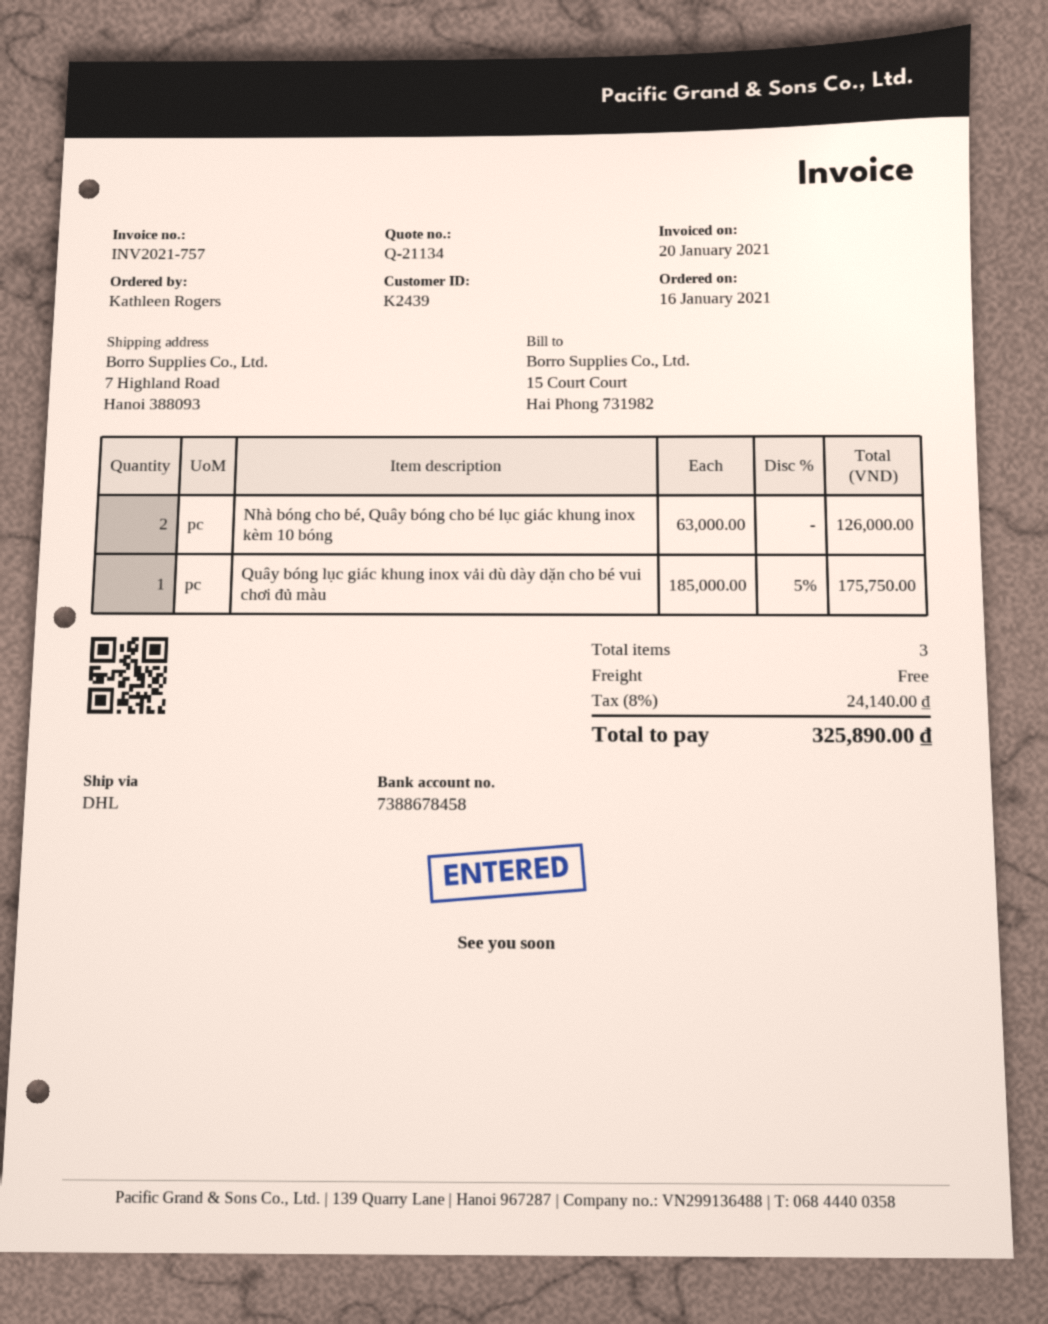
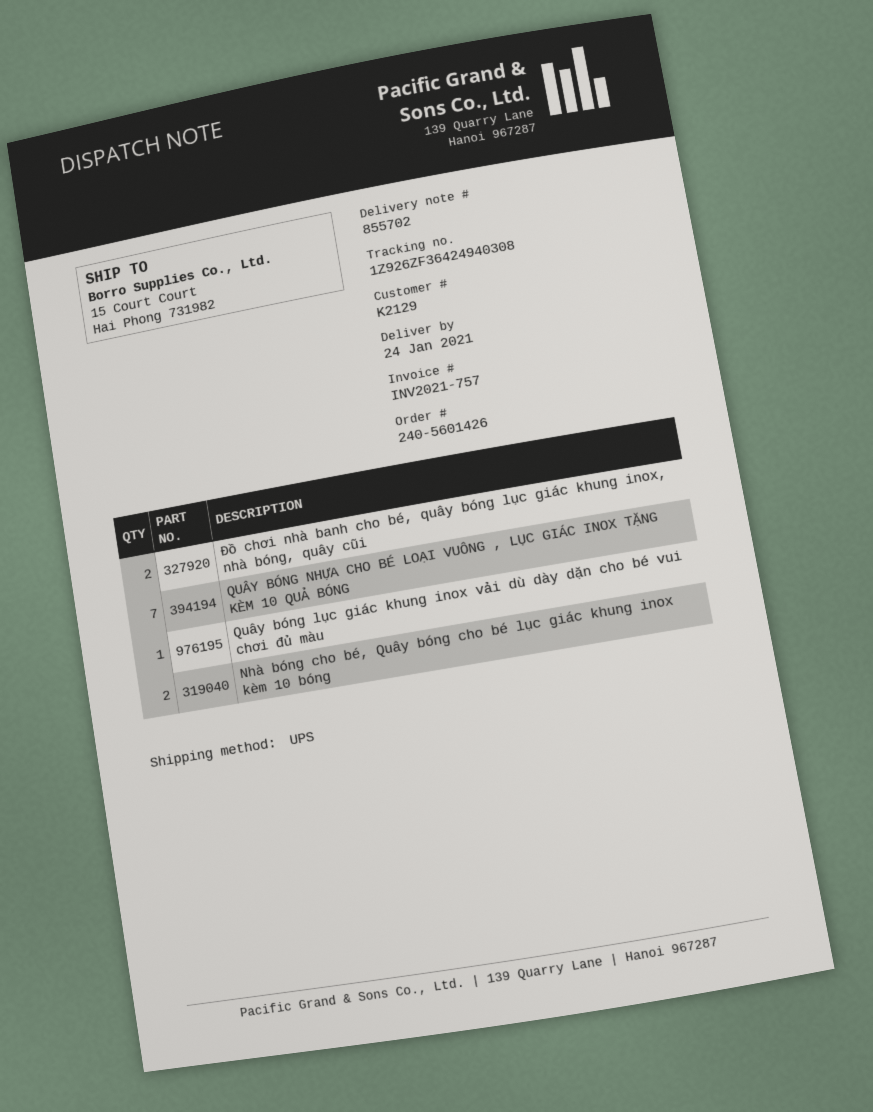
customer number: K2439 -> K2129
shipping method: DHL -> UPS
ship to: 7 Highland Road, Hanoi 388093 -> 15 Court Court, Hai Phong 731982
Đồ chơi nhà banh cho bé, quây bóng lục giác khung inox, nhà bóng, quây cũi: none -> 2
QUÂY BÓNG NHỰA CHO BÉ LOẠI VUÔNG , LỤC GIÁC INOX TẶNG KÈM 10 QUẢ BÓNG: none -> 7

